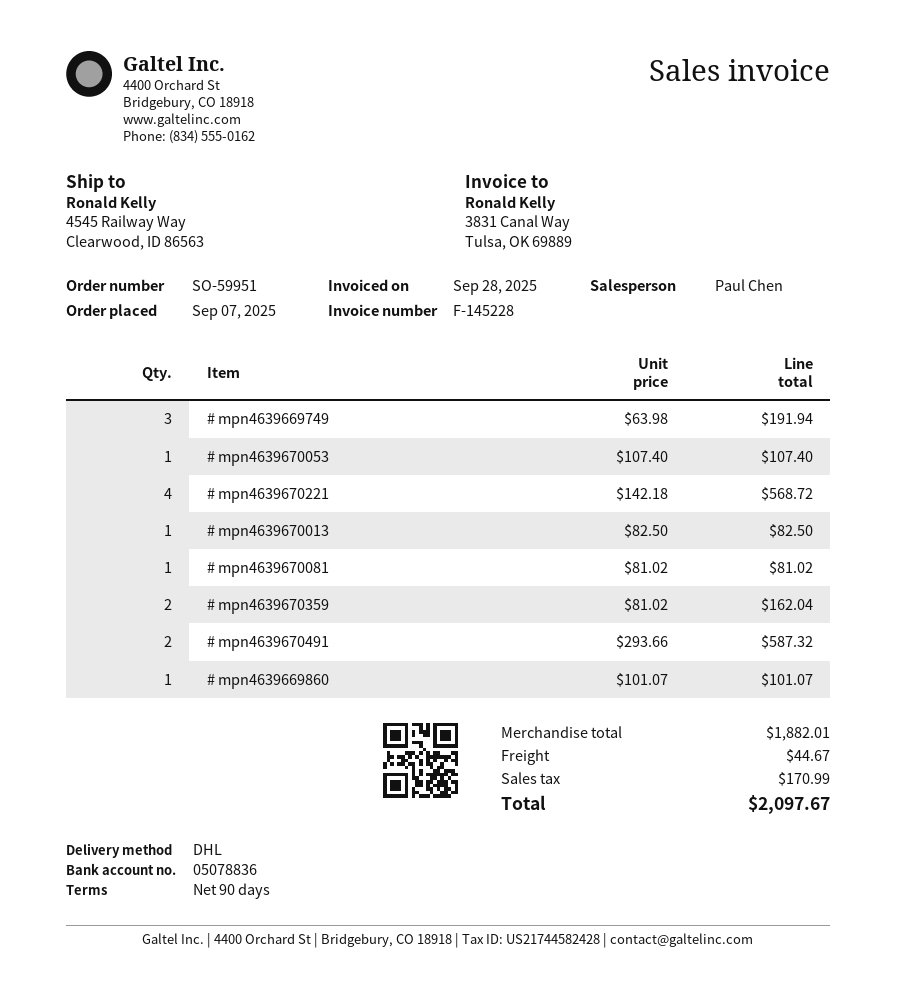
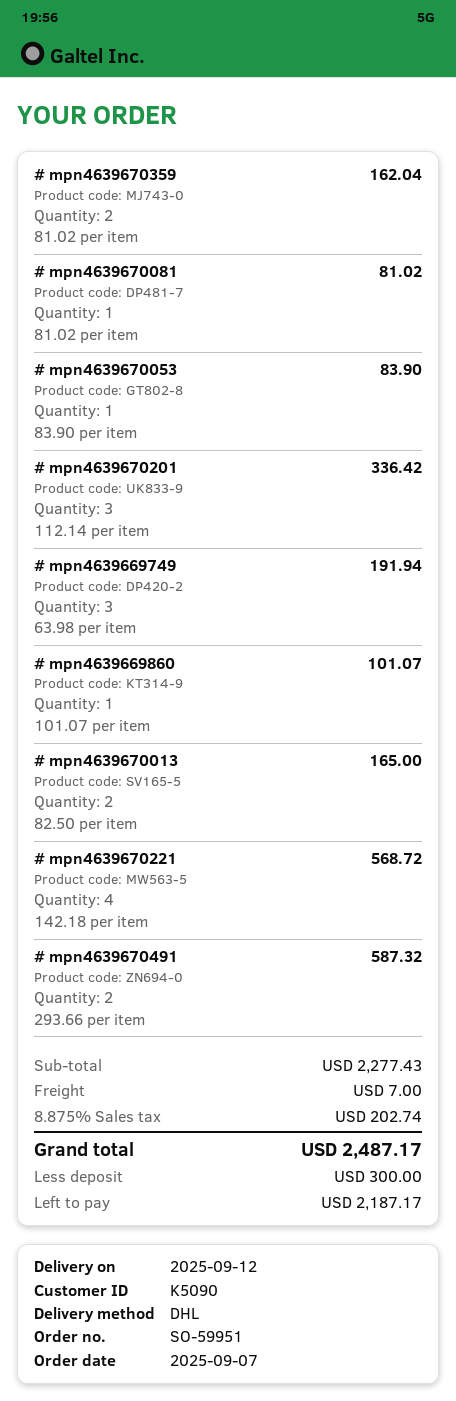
# mpn4639670053: 1 x 107.40 = 107.40 -> 1 x 83.90 = 83.90
# mpn4639670013: 1 x 82.50 = 82.50 -> 2 x 82.50 = 165.00
# mpn4639670201: none -> 3 x 112.14 = 336.42
subtotal: 1882.01 -> 2277.43
shipping: 44.67 -> 7.00
tax: 170.99 -> 202.74
total: 2097.67 -> 2487.17

